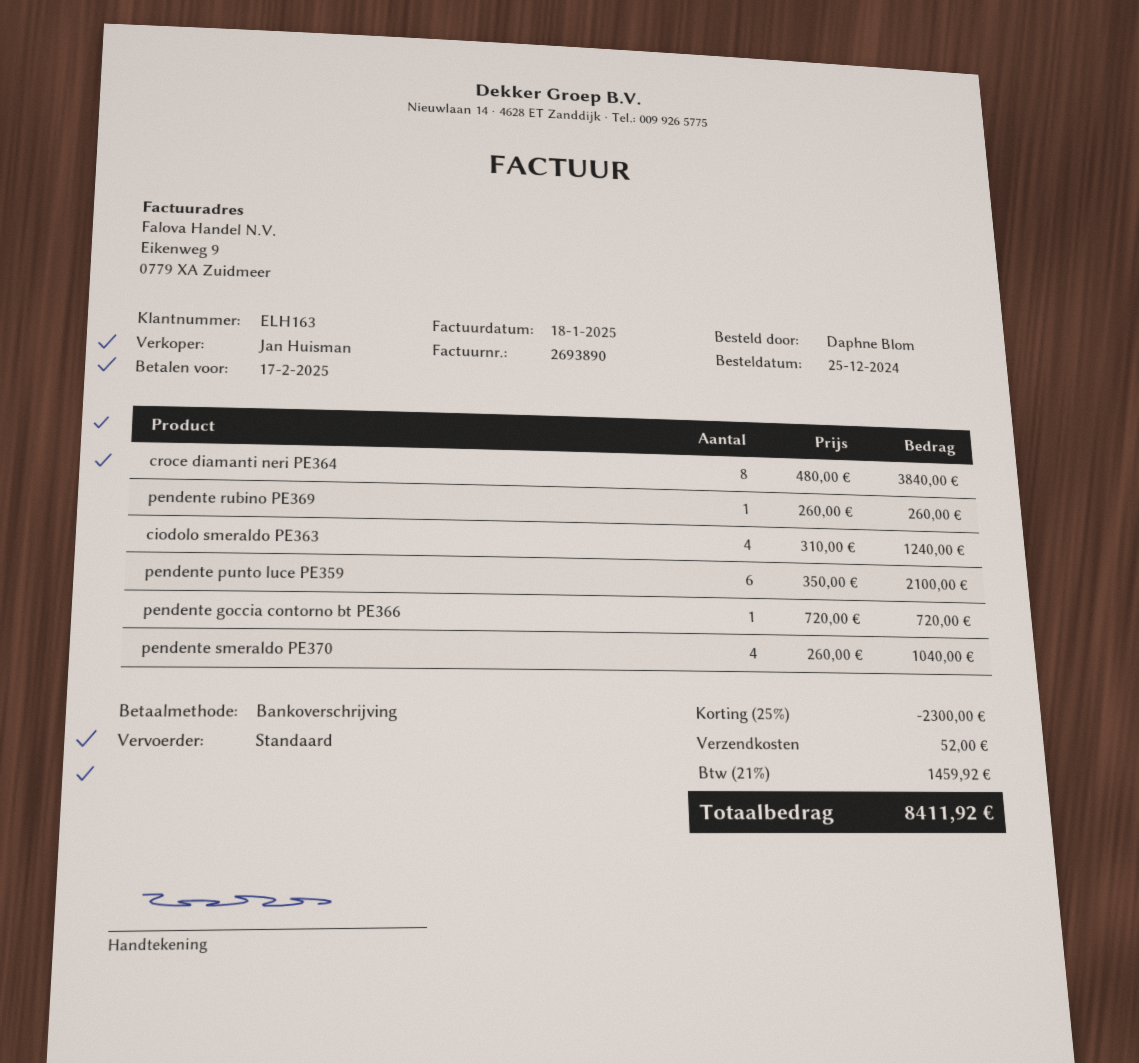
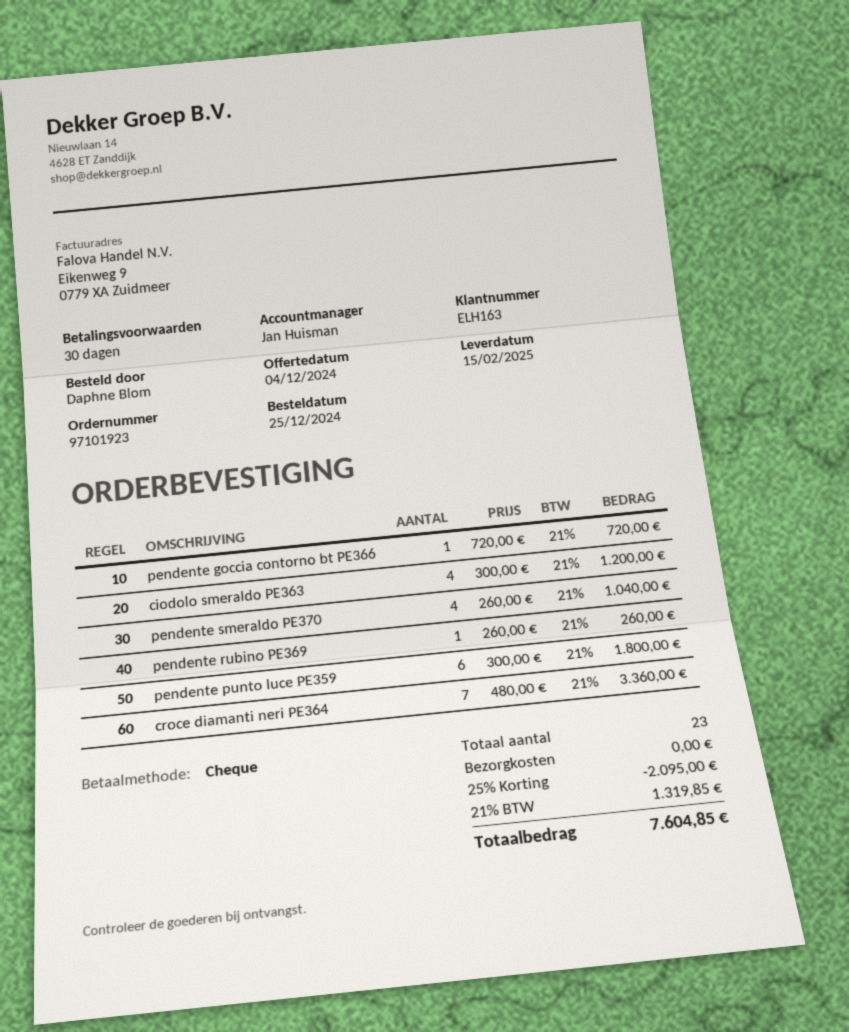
payment method: bank transfer -> cheque
croce diamanti neri PE364: 8 x 480.00 = 3840.00 -> 7 x 480.00 = 3360.00
ciodolo smeraldo PE363: 4 x 310.00 = 1240.00 -> 4 x 300.00 = 1200.00
pendente punto luce PE359: 6 x 350.00 = 2100.00 -> 6 x 300.00 = 1800.00
discount: 25% = 2300.00 -> 25% = 2095.00
shipping: 52.00 -> 0.00
tax: 21% = 1459.92 -> 21% = 1319.85
total: 8411.92 -> 7604.85

